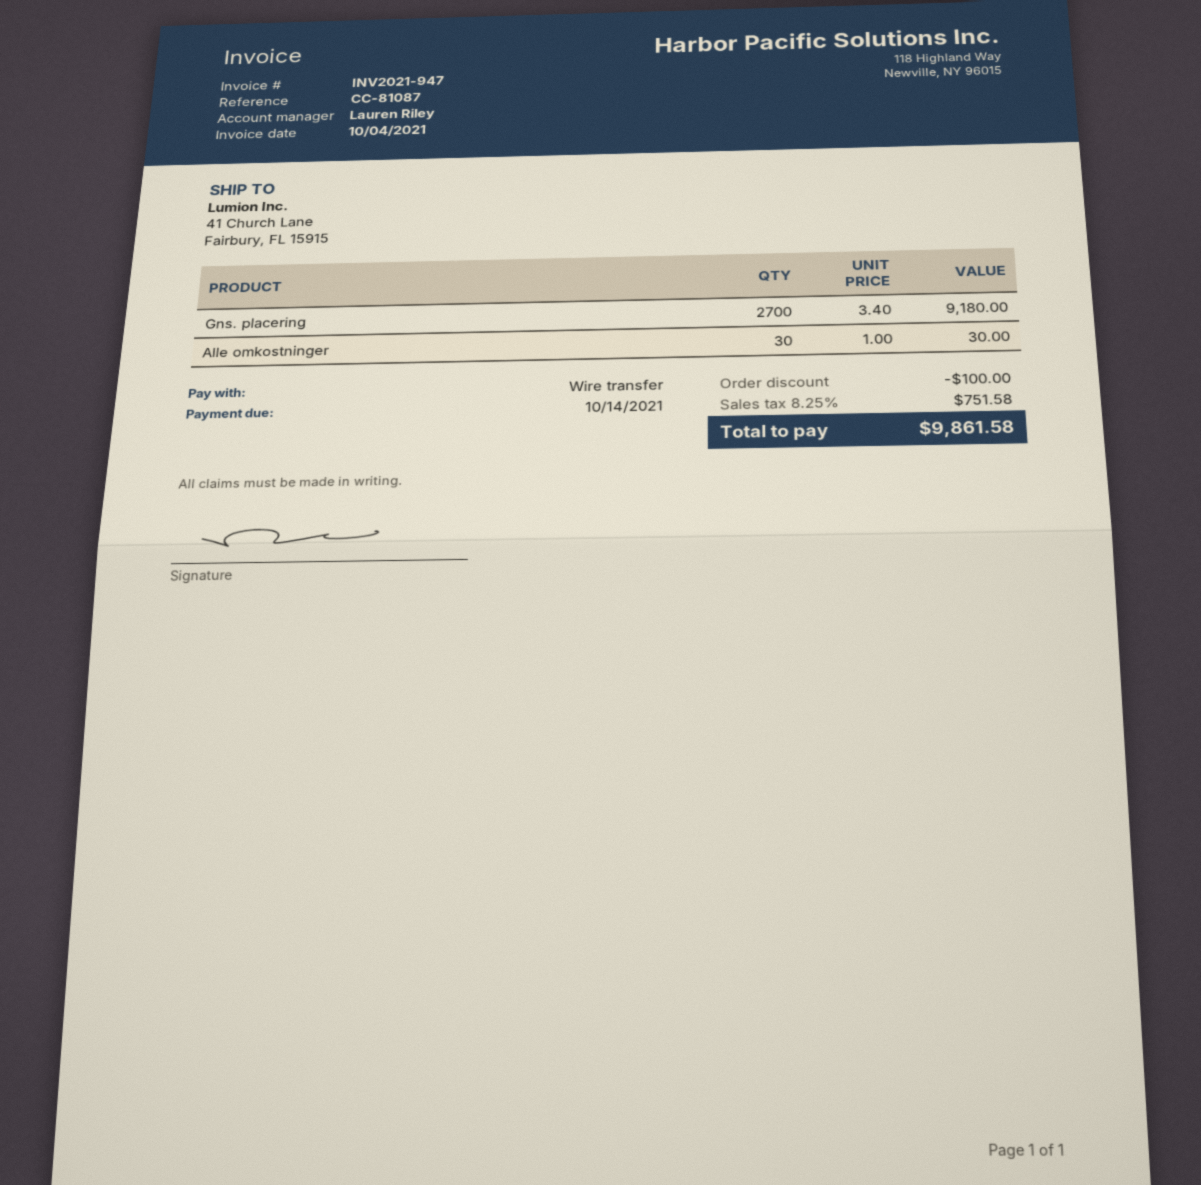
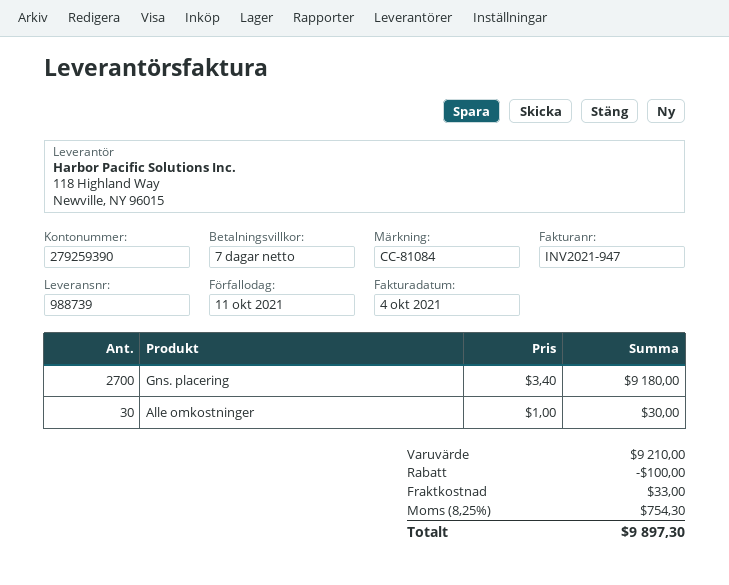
due date: 2021-10-14 -> 2021-10-11
reference: CC-81087 -> CC-81084
shipping: none -> 33.00
tax: 8.25% = 751.58 -> 8.25% = 754.30
total: 9861.58 -> 9897.30

